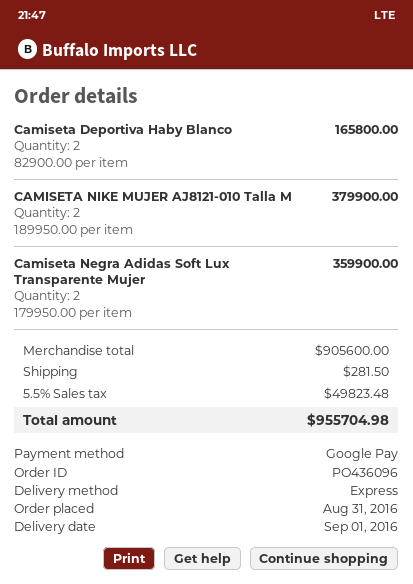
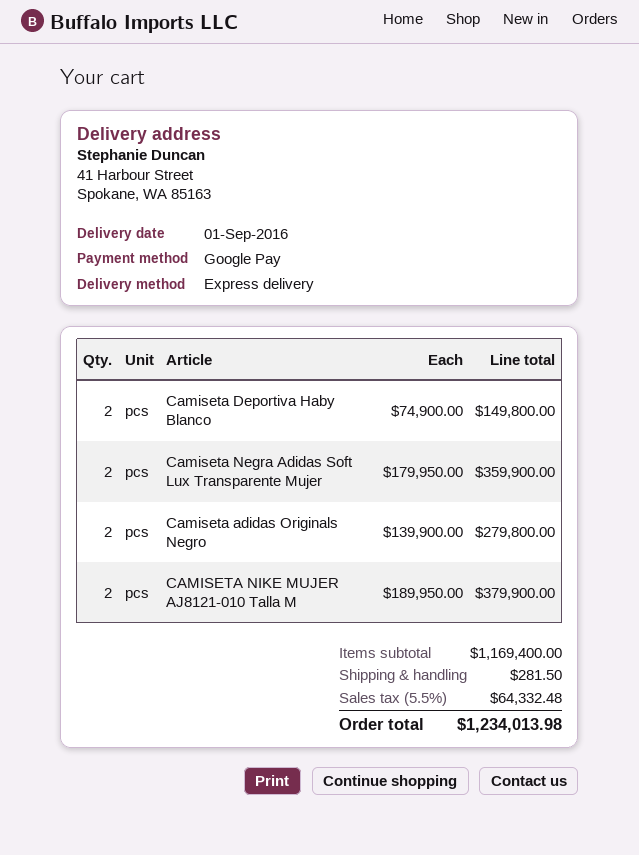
Camiseta Deportiva Haby Blanco: 2 x 82900.00 = 165800.00 -> 2 x 74900.00 = 149800.00
Camiseta adidas Originals Negro: none -> 2 x 139900.00 = 279800.00
subtotal: 905600.00 -> 1169400.00
tax: 5.5% = 49823.48 -> 5.5% = 64332.48
total: 955704.98 -> 1234013.98

